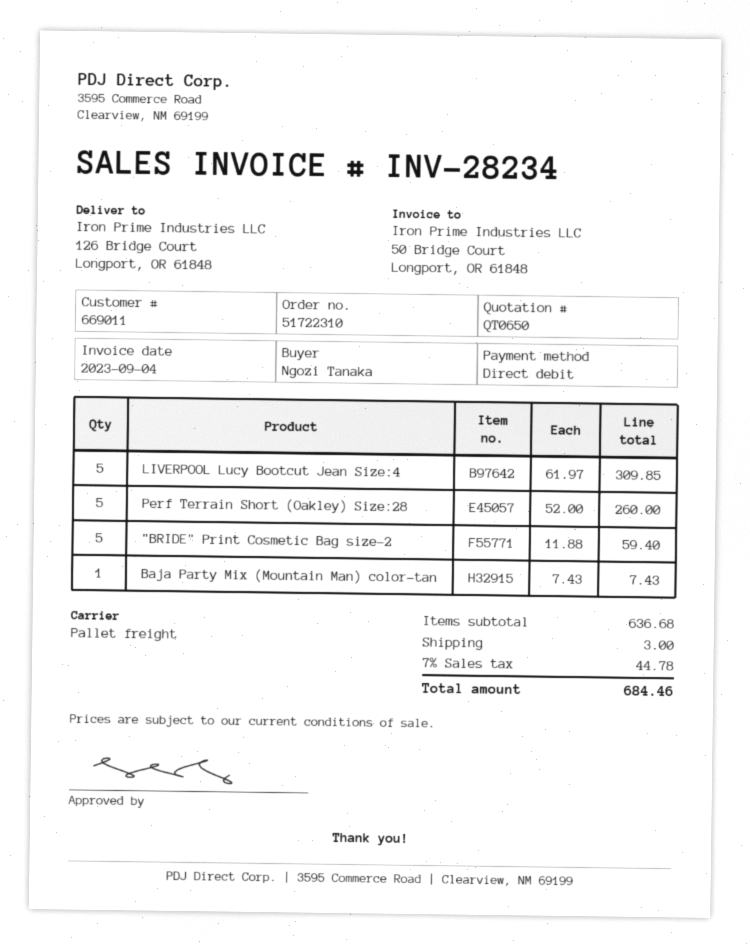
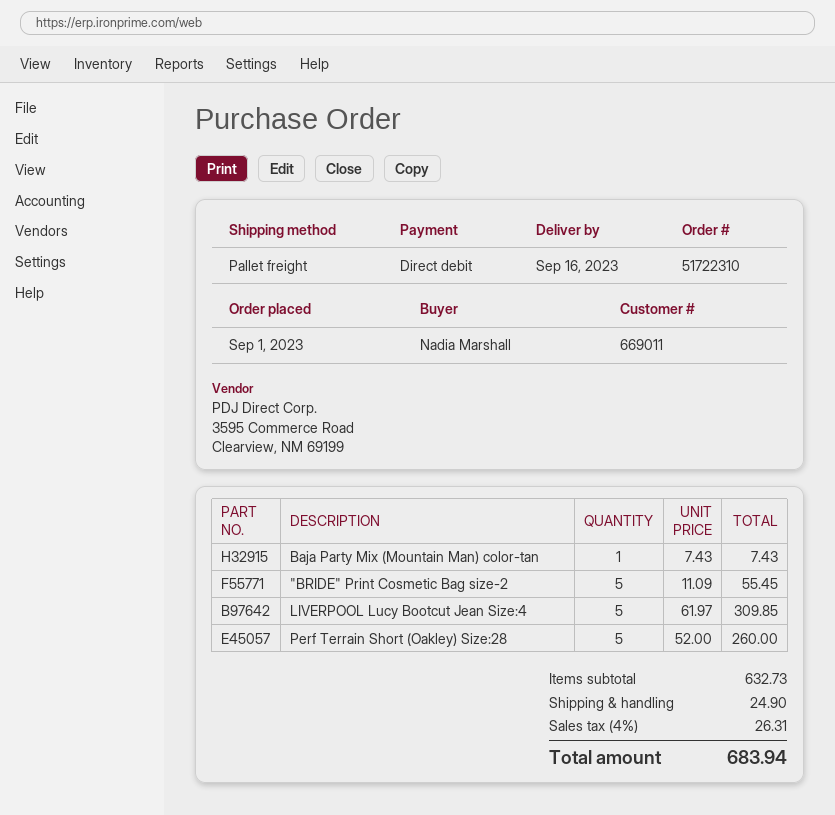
ordered by: Ngozi Tanaka -> Nadia Marshall
"BRIDE" Print Cosmetic Bag size-2: 5 x 11.88 = 59.40 -> 5 x 11.09 = 55.45
subtotal: 636.68 -> 632.73
shipping: 3.00 -> 24.90
tax: 7% = 44.78 -> 4% = 26.31
total: 684.46 -> 683.94

